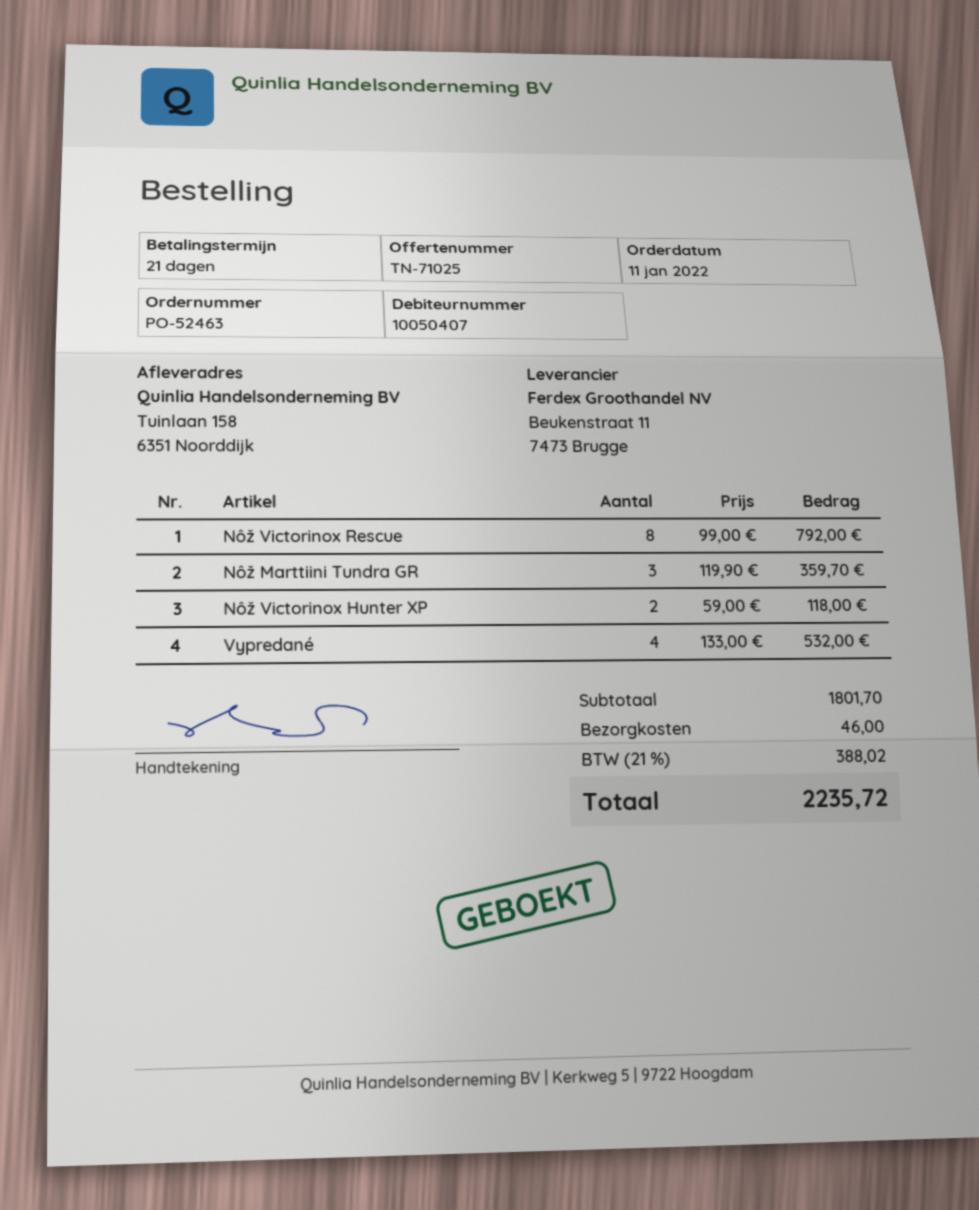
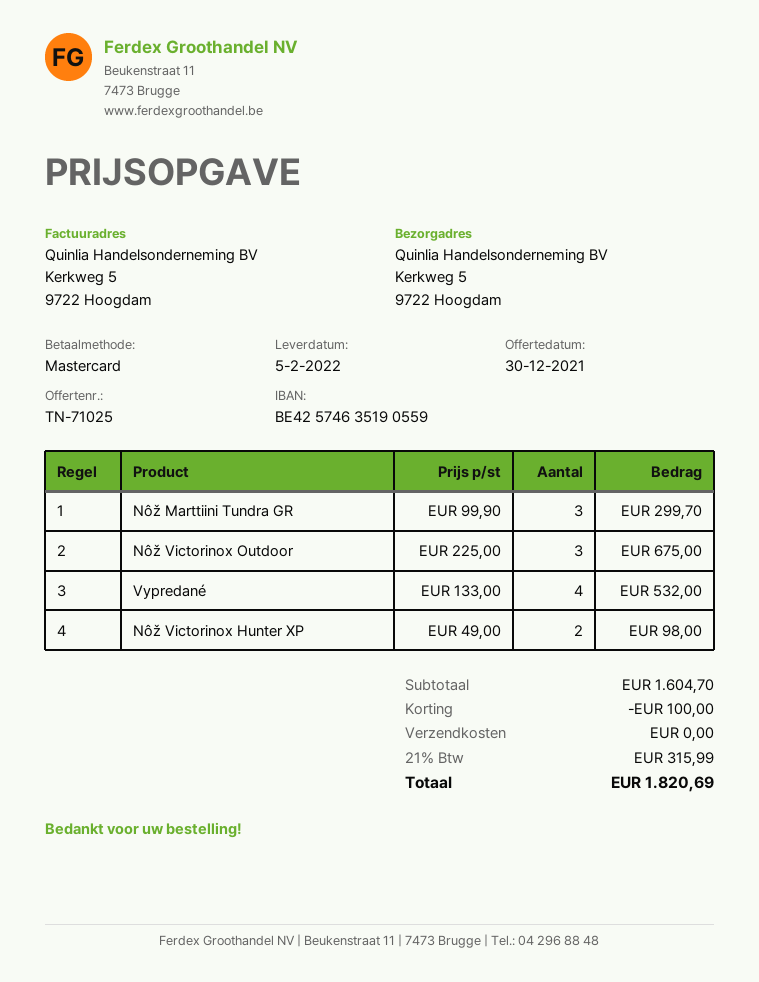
ship to: Tuinlaan 158, 6351 Noorddijk -> Kerkweg 5, 9722 Hoogdam
Nôž Victorinox Rescue: 8 x 99.00 = 792.00 -> none
Nôž Marttiini Tundra GR: 3 x 119.90 = 359.70 -> 3 x 99.90 = 299.70
Nôž Victorinox Hunter XP: 2 x 59.00 = 118.00 -> 2 x 49.00 = 98.00
Nôž Victorinox Outdoor: none -> 3 x 225.00 = 675.00
subtotal: 1801.70 -> 1604.70
discount: none -> 100.00
shipping: 46.00 -> 0.00
tax: 21% = 388.02 -> 21% = 315.99
total: 2235.72 -> 1820.69

